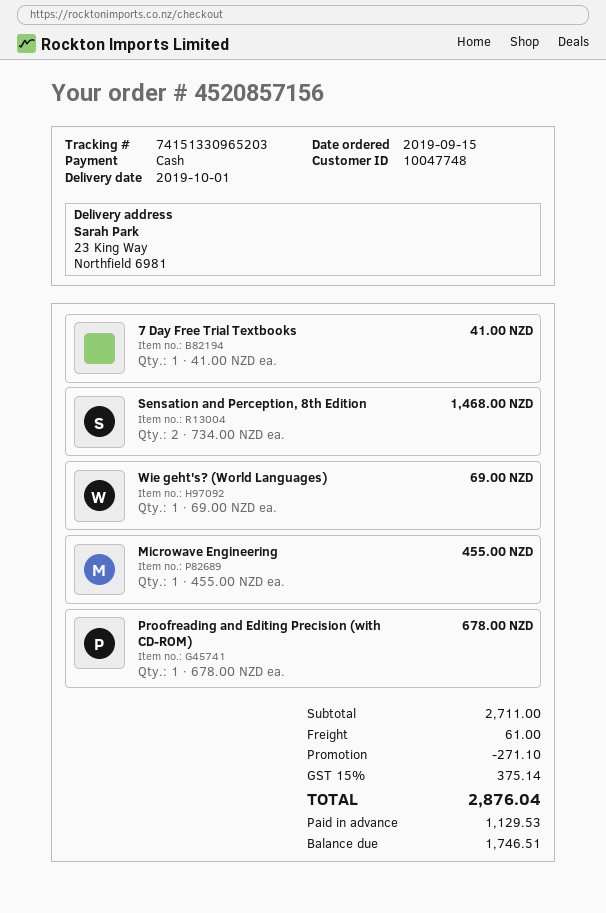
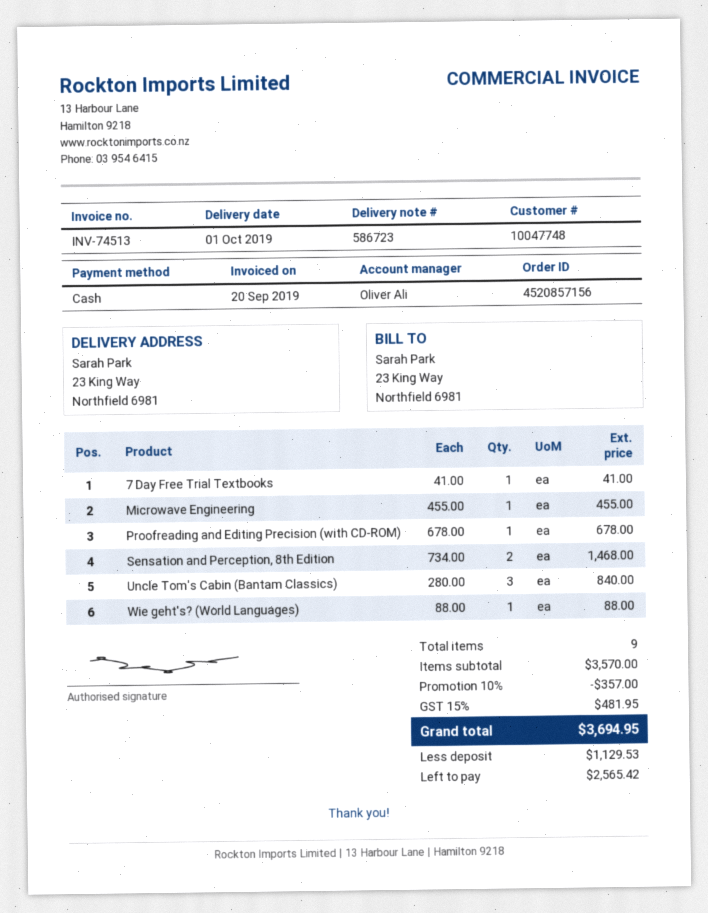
Wie geht's? (World Languages): 1 x 69.00 = 69.00 -> 1 x 88.00 = 88.00
Uncle Tom's Cabin (Bantam Classics): none -> 3 x 280.00 = 840.00
subtotal: 2711.00 -> 3570.00
discount: 271.10 -> 357.00
shipping: 61.00 -> none
tax: 15% = 375.14 -> 15% = 481.95
total: 2876.04 -> 3694.95
balance: 1746.51 -> 2565.42

